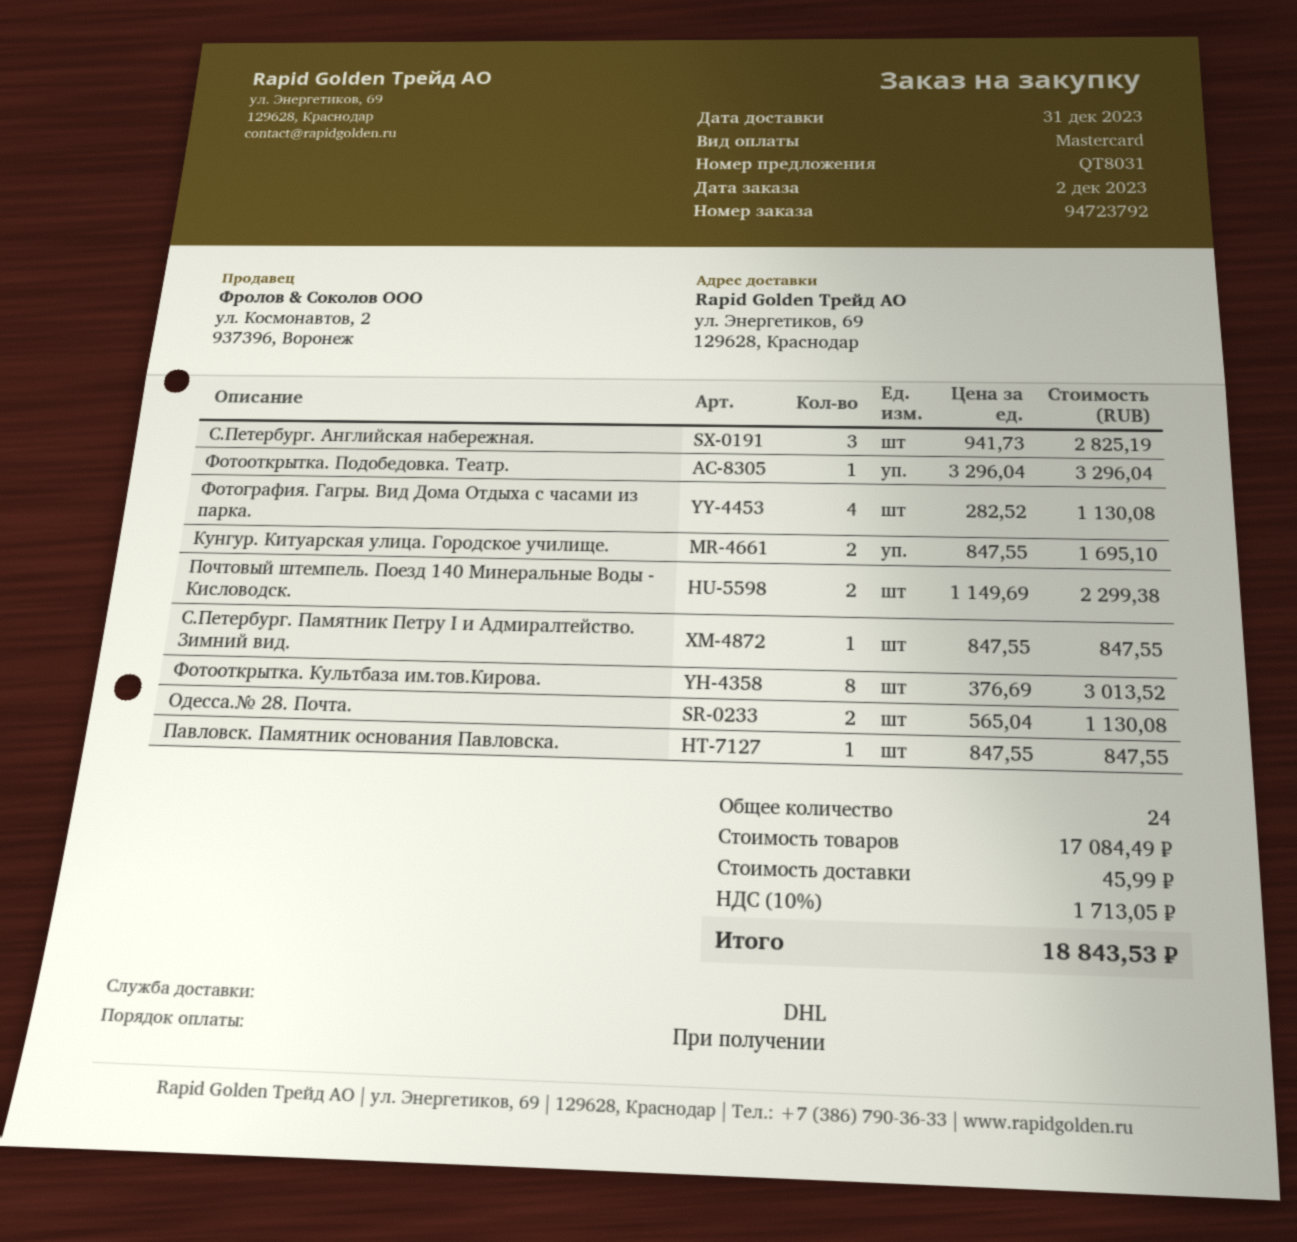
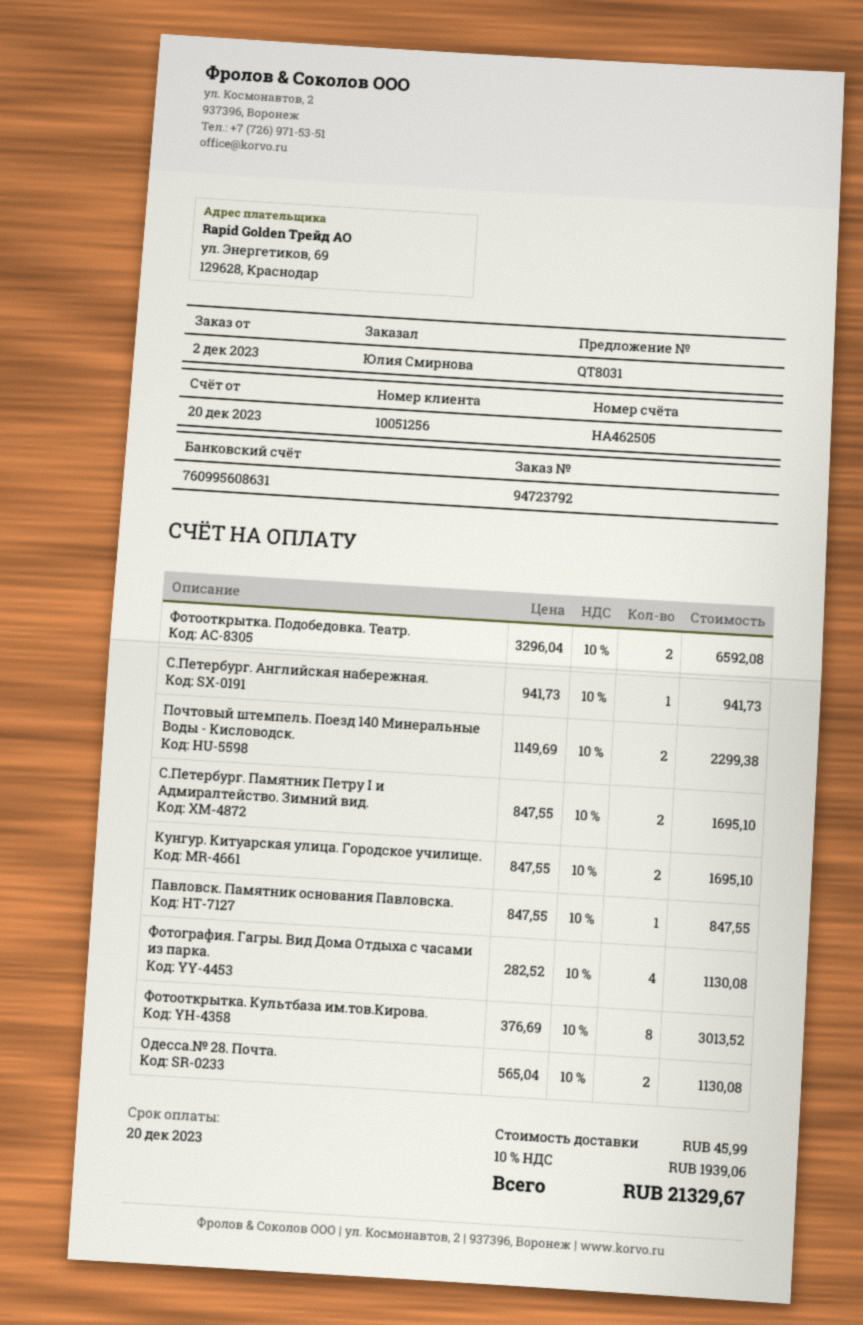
С.Петербург. Английская набережная.: 3 x 941.73 = 2825.19 -> 1 x 941.73 = 941.73
Фотооткрытка. Подобедовка. Театр.: 1 x 3296.04 = 3296.04 -> 2 x 3296.04 = 6592.08
С.Петербург. Памятник Петру I и Адмиралтейство. Зимний вид.: 1 x 847.55 = 847.55 -> 2 x 847.55 = 1695.10
tax: 10% = 1713.05 -> 10% = 1939.06
total: 18843.53 -> 21329.67

